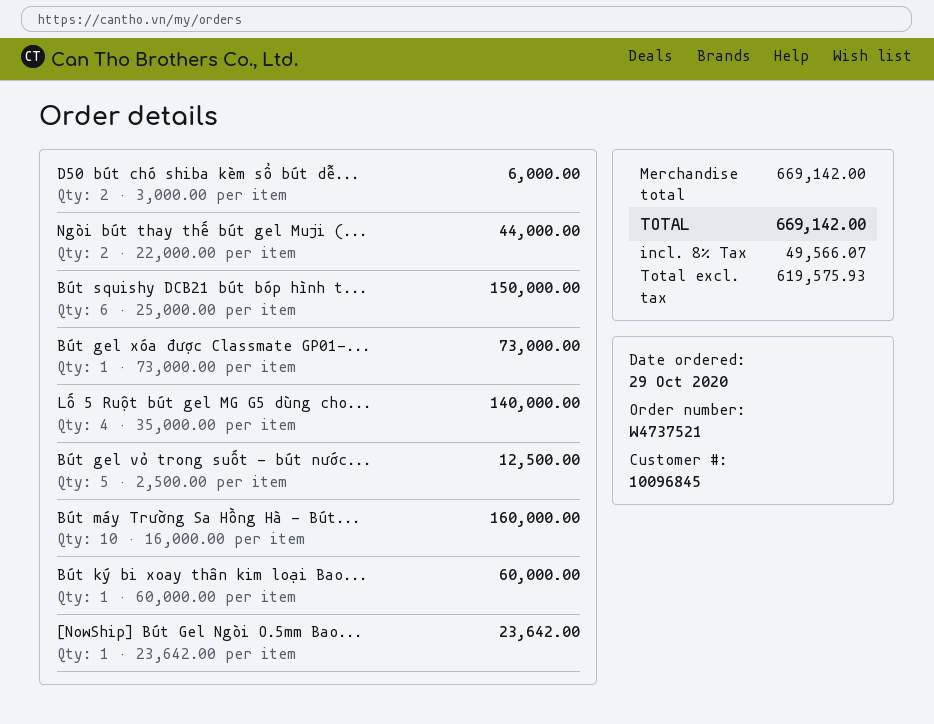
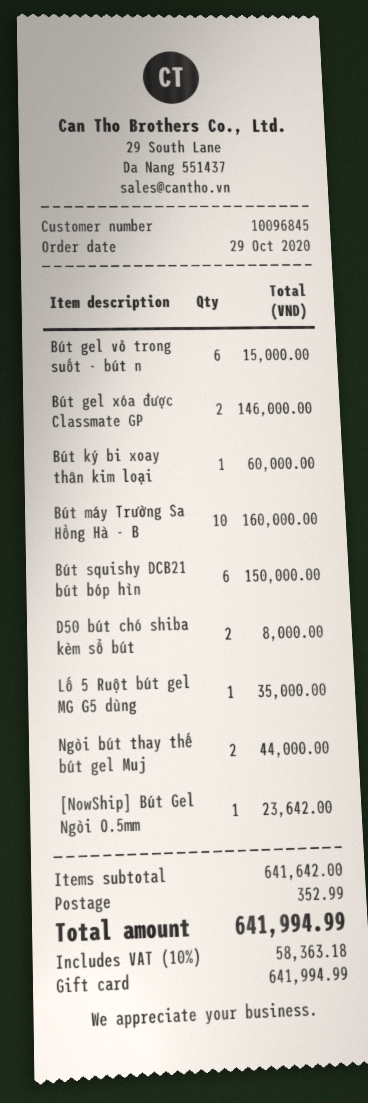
D50 bút chó shiba kèm sổ bút dễ...: 2 for 6000.00 -> 2 for 8000.00
Bút gel xóa được Classmate GP01-...: 1 for 73000.00 -> 2 for 146000.00
Lố 5 Ruột bút gel MG G5 dùng cho...: 4 for 140000.00 -> 1 for 35000.00
Bút gel vỏ trong suốt - bút nước...: 5 for 12500.00 -> 6 for 15000.00
subtotal: 669142.00 -> 641642.00
shipping: none -> 352.99
tax: 8% = 49566.07 -> 10% = 58363.18
total: 669142.00 -> 641994.99

